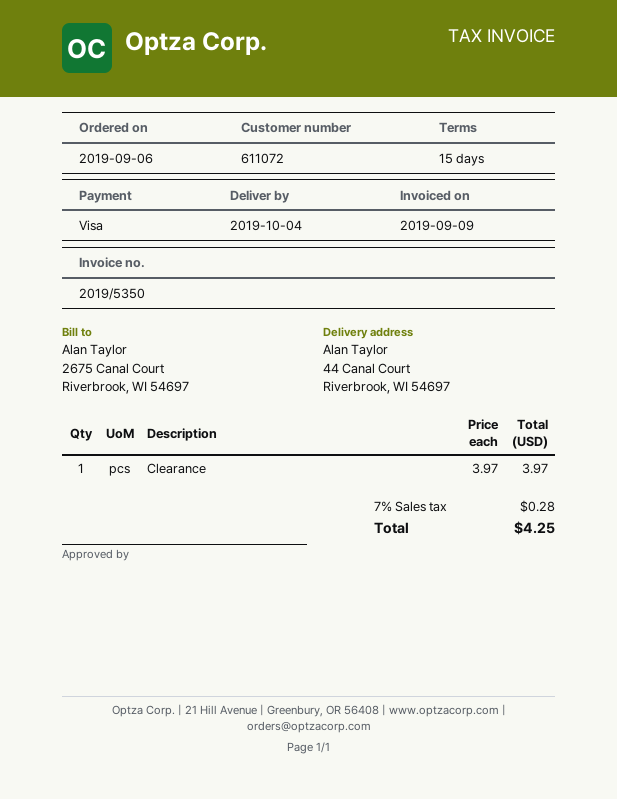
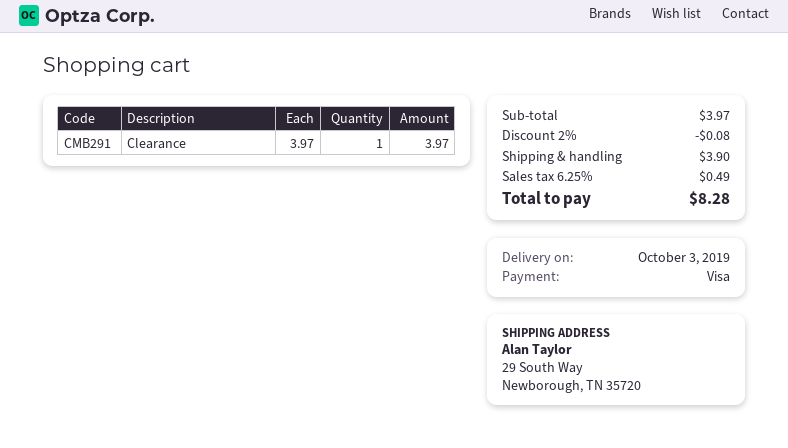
delivery date: 2019-10-04 -> 2019-10-03
ship to: 44 Canal Court, Riverbrook, WI 54697 -> 29 South Way, Newborough, TN 35720
discount: none -> 2% = 0.08
shipping: none -> 3.90
tax: 7% = 0.28 -> 6.25% = 0.49
total: 4.25 -> 8.28

